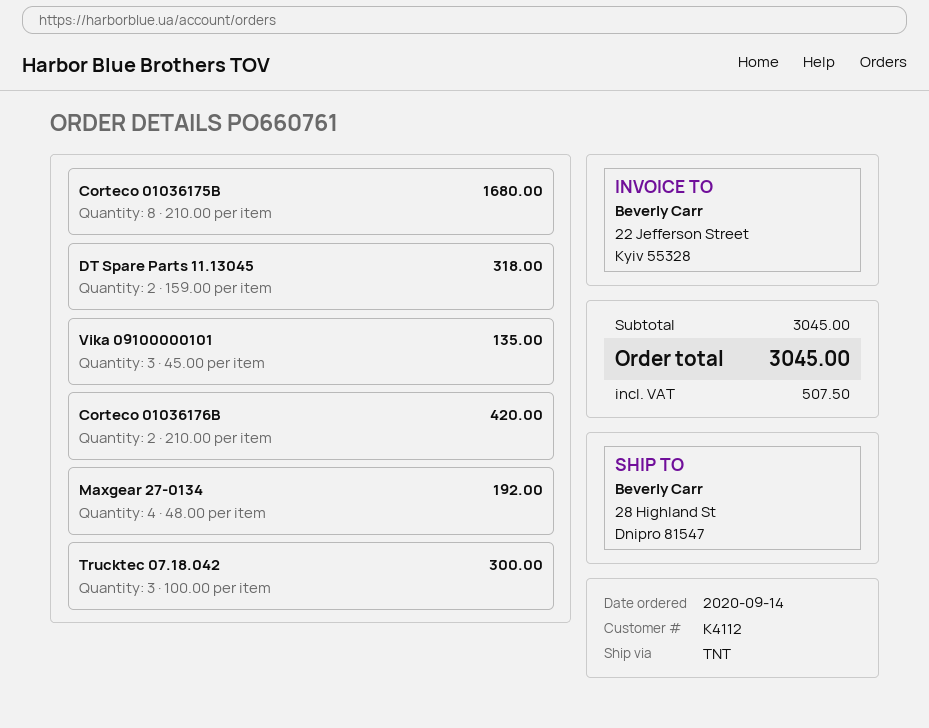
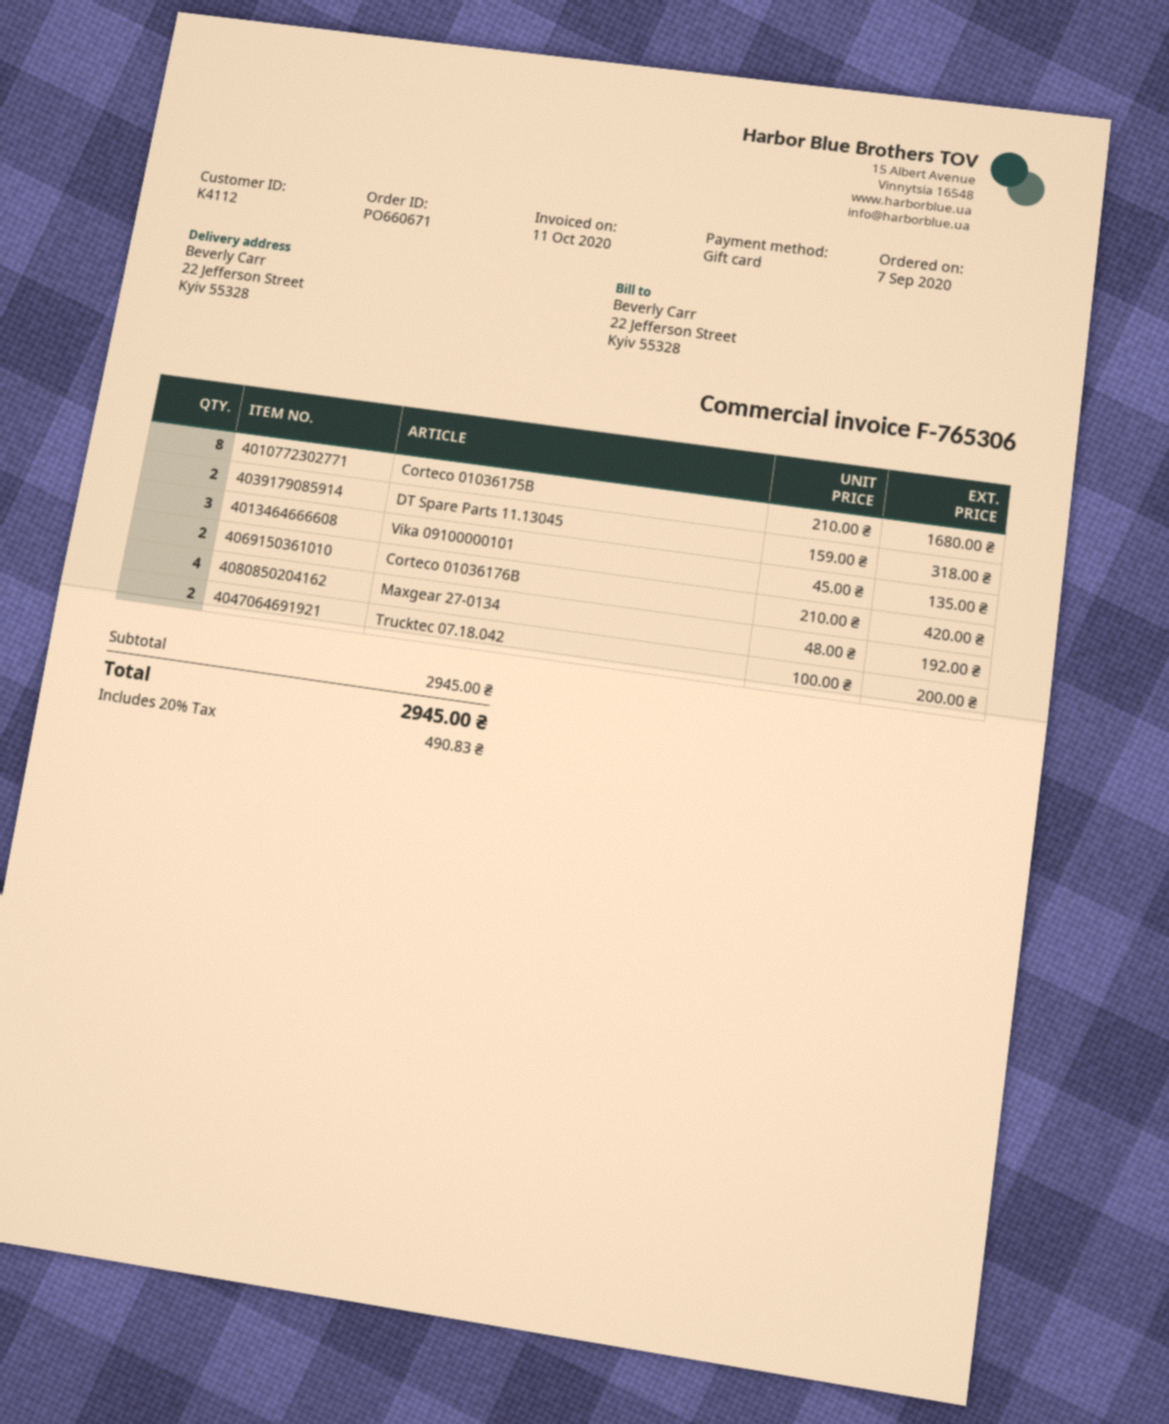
order number: PO660761 -> PO660671
order date: 2020-09-14 -> 2020-09-07
ship to: 28 Highland St, Dnipro 81547 -> 22 Jefferson Street, Kyiv 55328
Trucktec 07.18.042: 3 x 100.00 = 300.00 -> 2 x 100.00 = 200.00
subtotal: 3045.00 -> 2945.00
tax: 507.50 -> 490.83
total: 3045.00 -> 2945.00

